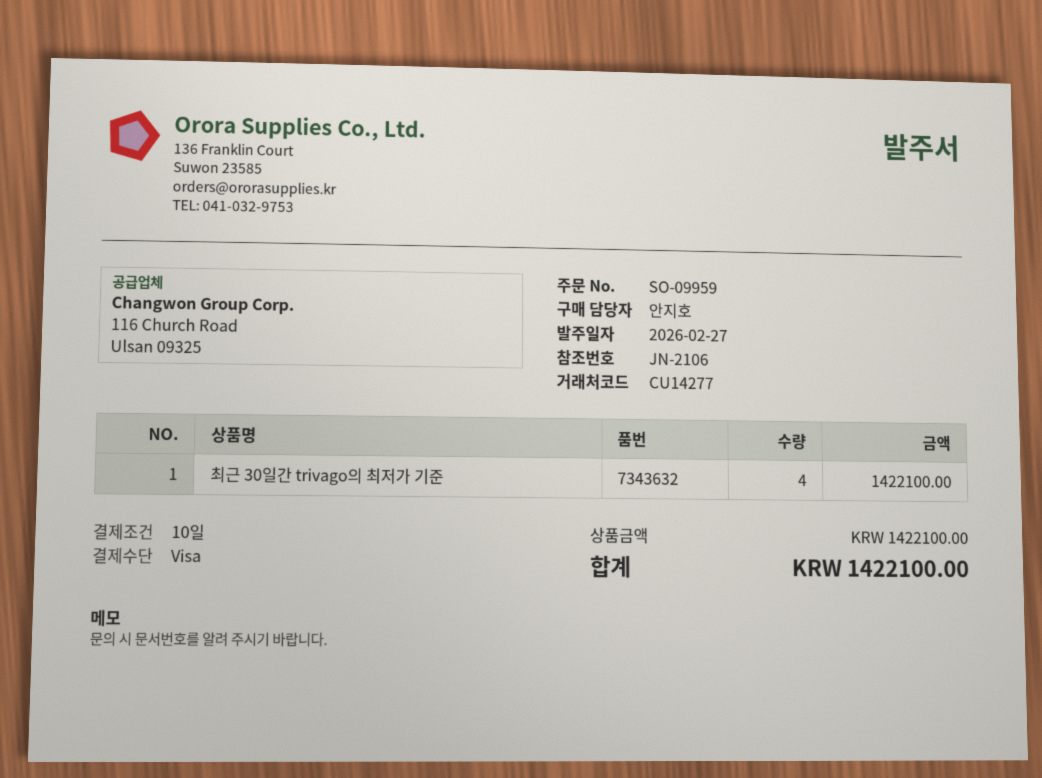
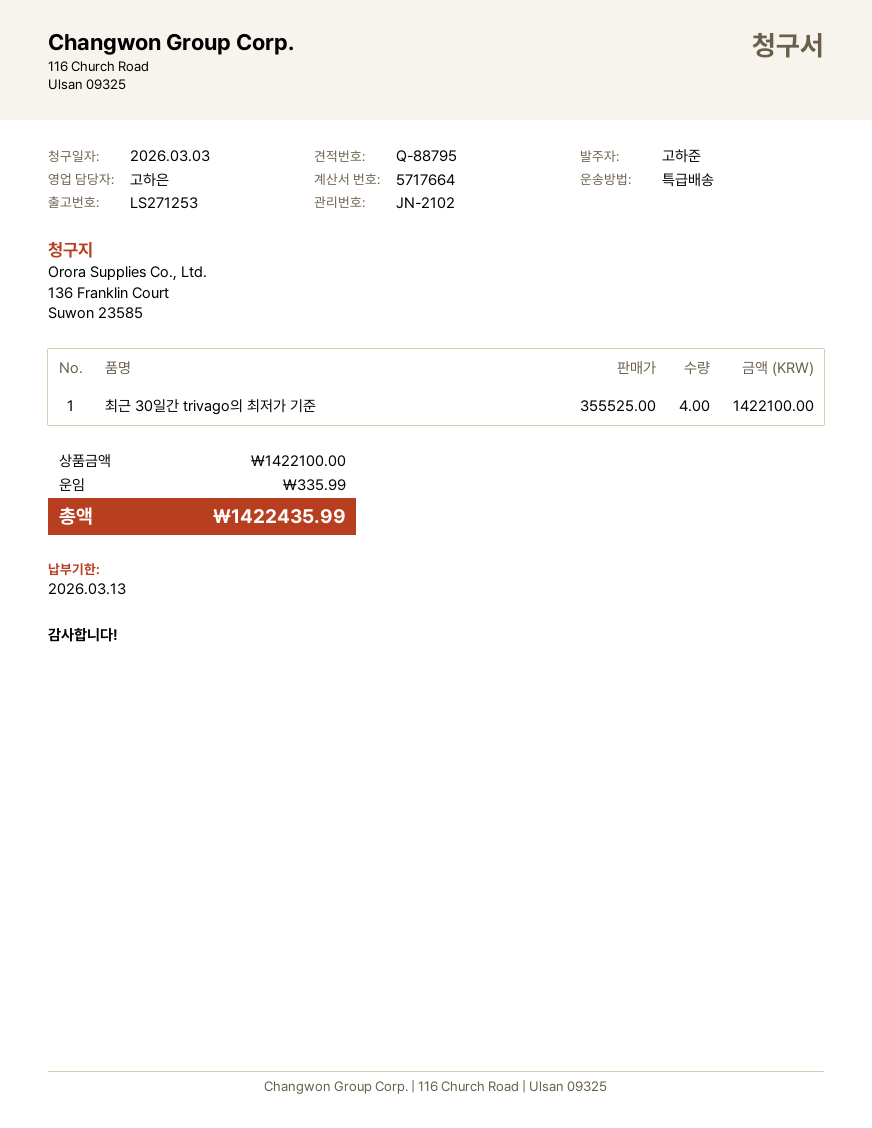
reference: JN-2106 -> JN-2102
ordered by: 안지호 -> 고하준
shipping: none -> 335.99
total: 1422100.00 -> 1422435.99

